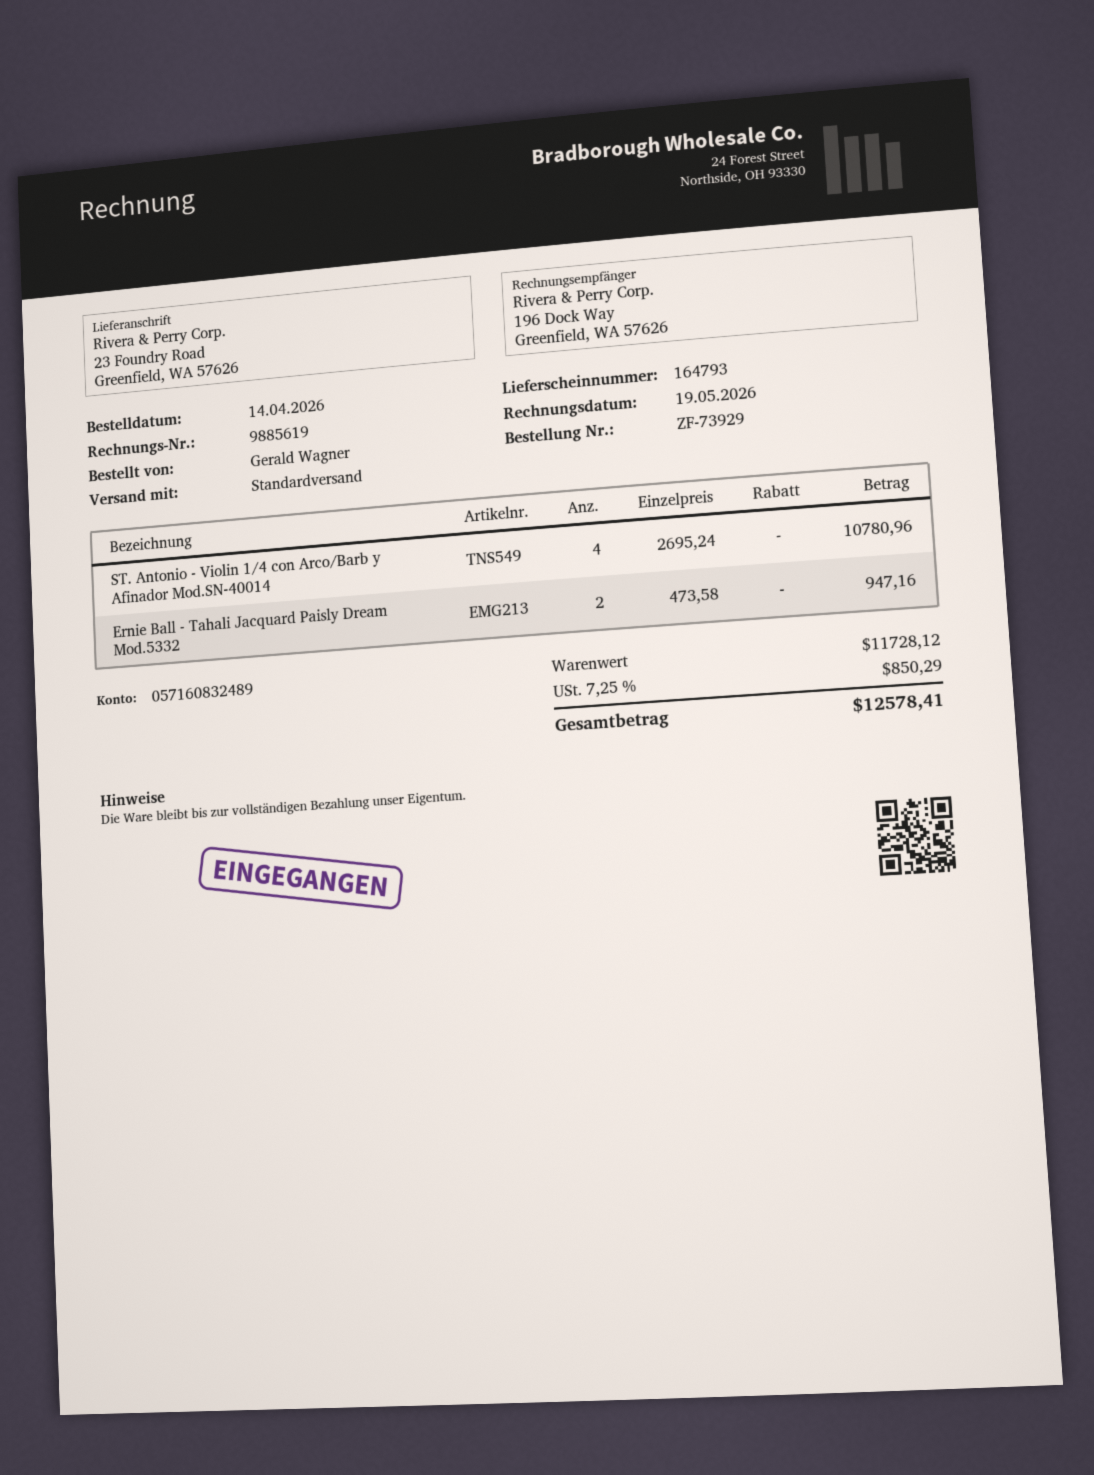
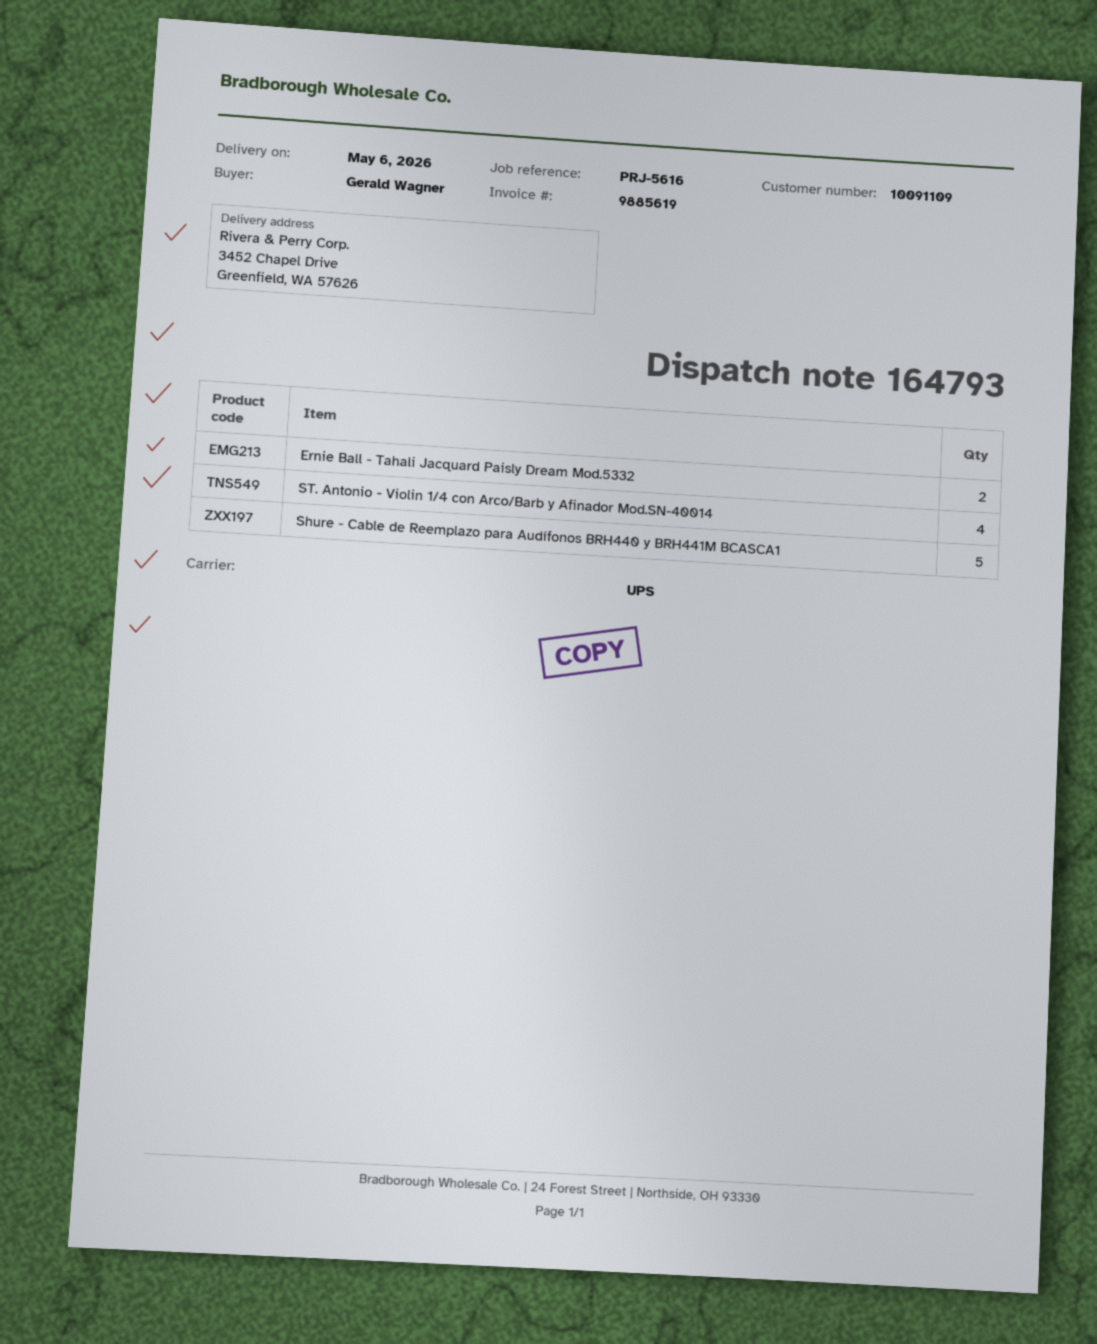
shipping method: standard -> UPS
ship to: 23 Foundry Road, Greenfield, WA 57626 -> 3452 Chapel Drive, Greenfield, WA 57626
Shure - Cable de Reemplazo para Audífonos BRH440 y BRH441M BCASCA1: none -> 5

